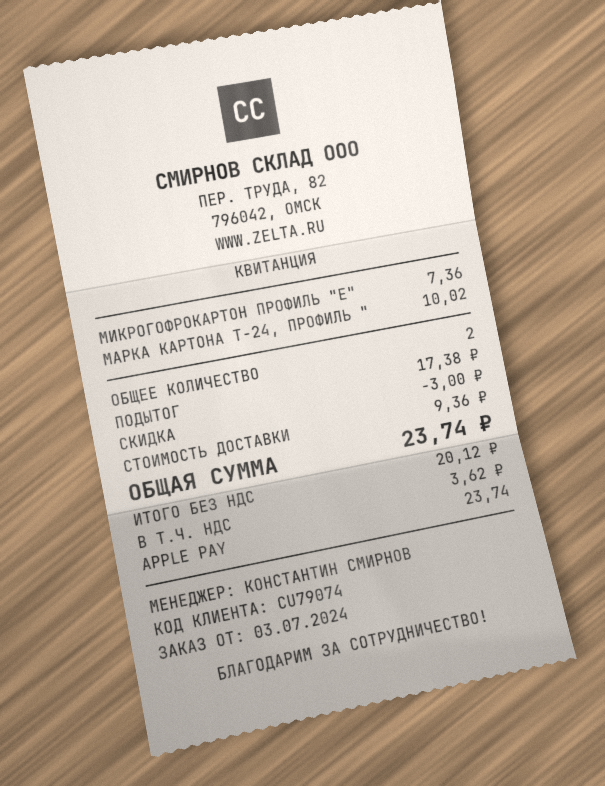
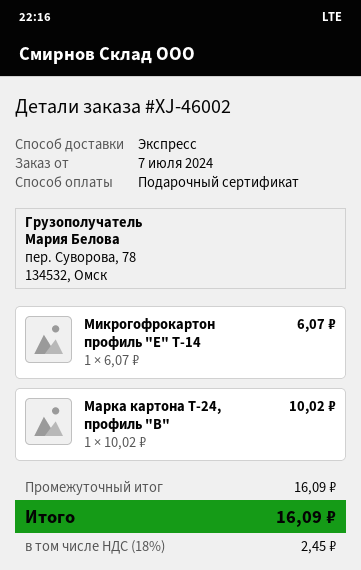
order date: 2024-07-03 -> 2024-07-07
payment method: Apple Pay -> gift card
МИКРОГОФРОКАРТОН ПРОФИЛЬ "Е": 1 for 7.36 -> 1 for 6.07
subtotal: 17.38 -> 16.09
discount: 3.00 -> none
shipping: 9.36 -> none
tax: 3.62 -> 2.45
total: 23.74 -> 16.09

